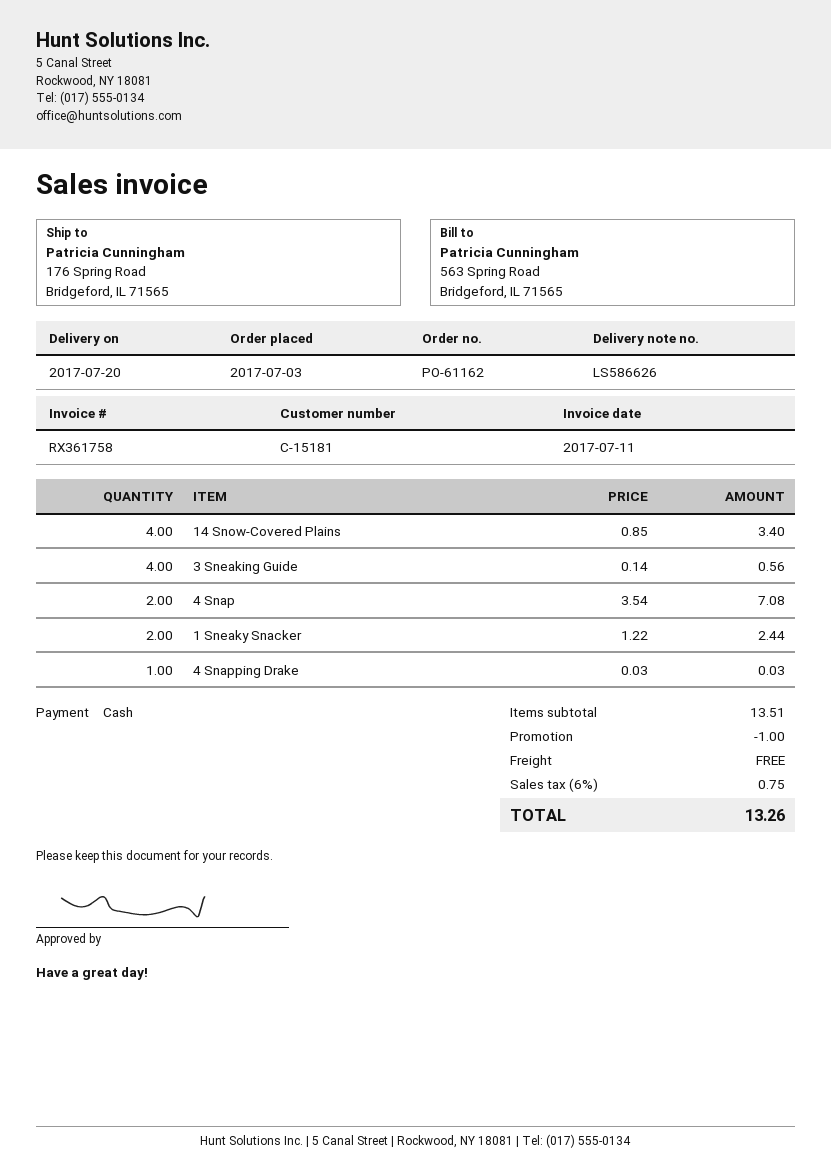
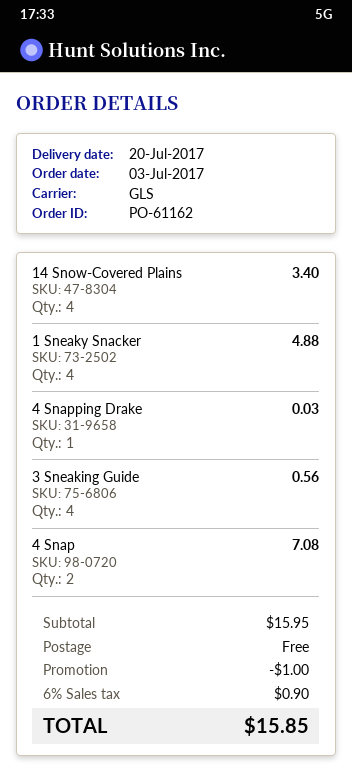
1 Sneaky Snacker: 2 for 2.44 -> 4 for 4.88
subtotal: 13.51 -> 15.95
tax: 6% = 0.75 -> 6% = 0.90
total: 13.26 -> 15.85

